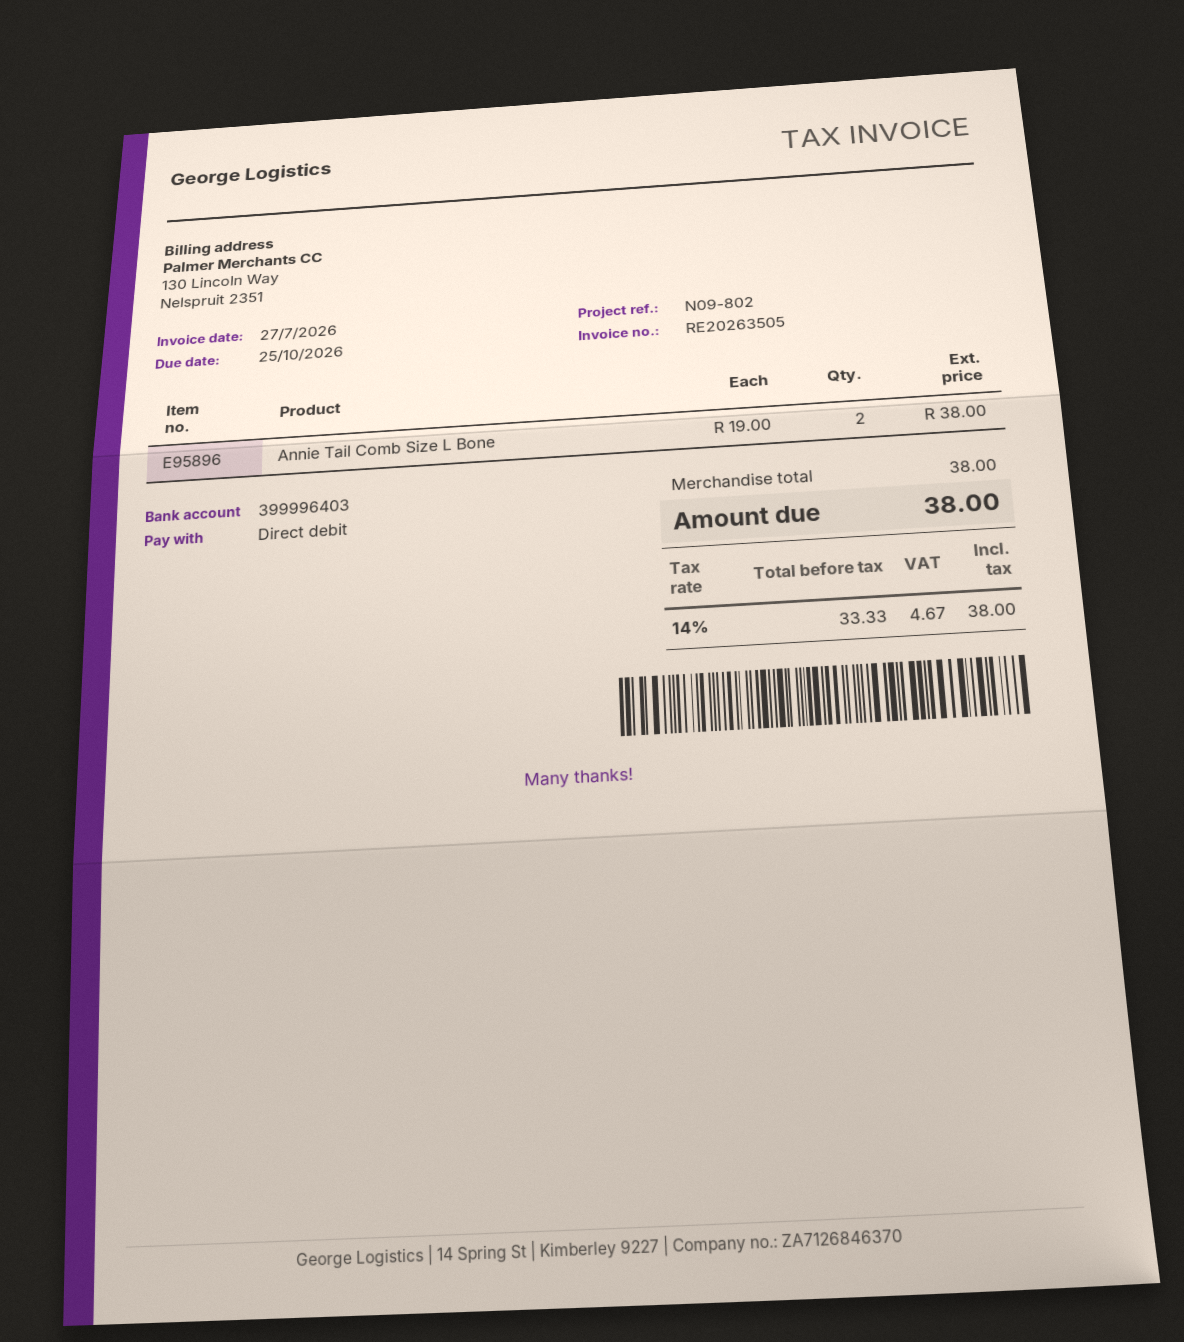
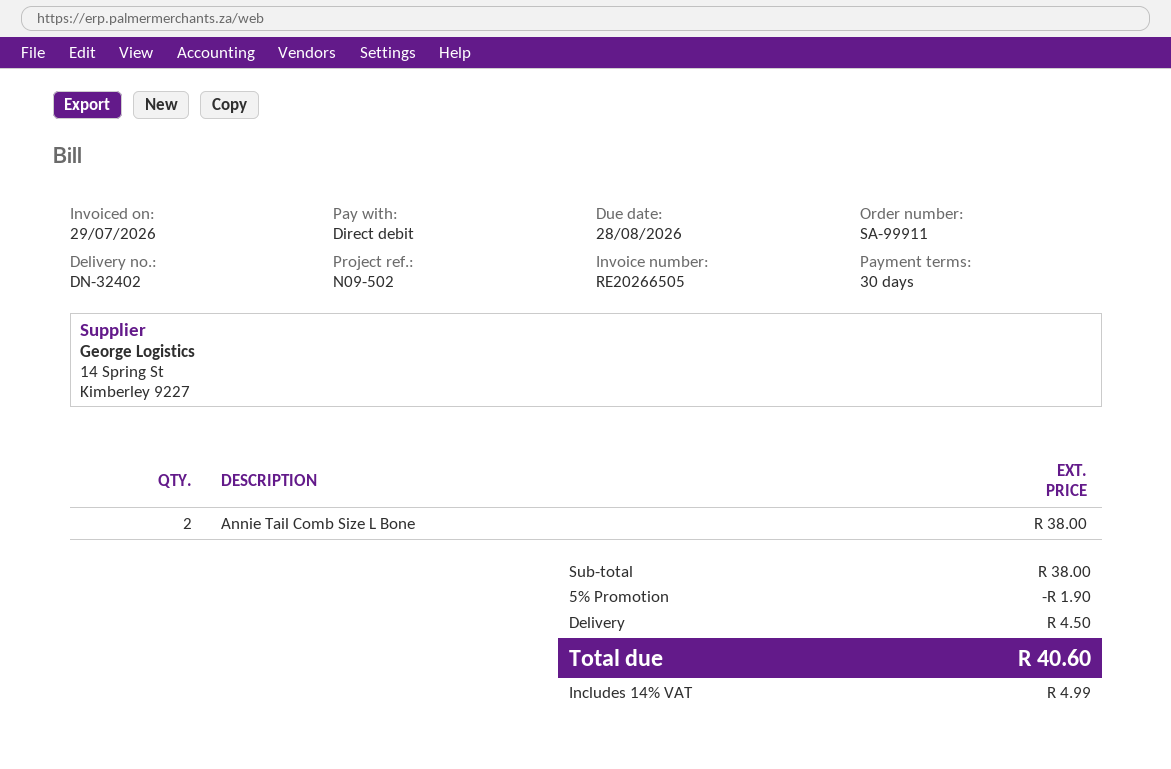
invoice number: RE20263505 -> RE20266505
invoice date: 2026-07-27 -> 2026-07-29
due date: 2026-10-25 -> 2026-08-28
reference: N09-802 -> N09-502
discount: none -> 5% = 1.90
shipping: none -> 4.50
tax: 14% = 4.67 -> 14% = 4.99
total: 38.00 -> 40.60

